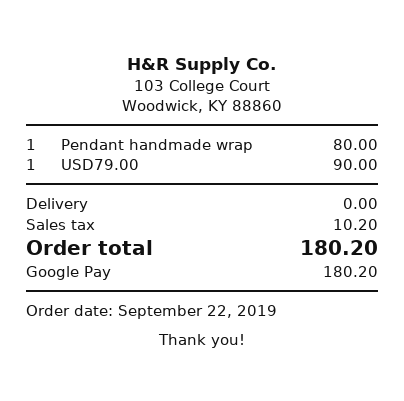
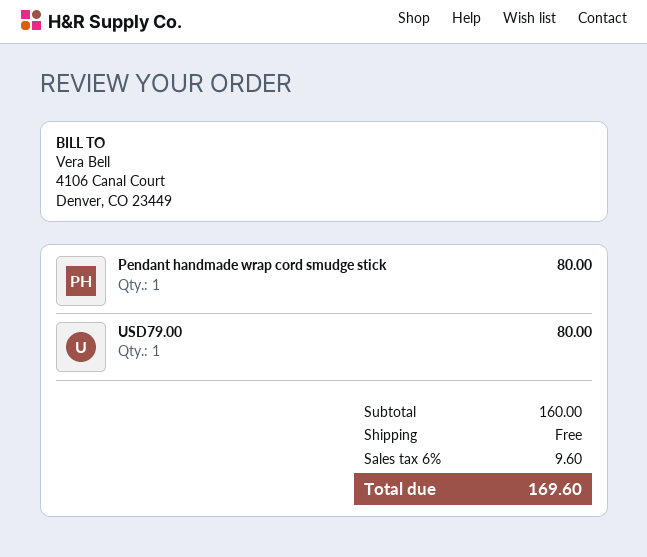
USD79.00: 1 for 90.00 -> 1 for 80.00
tax: 10.20 -> 9.60
total: 180.20 -> 169.60

